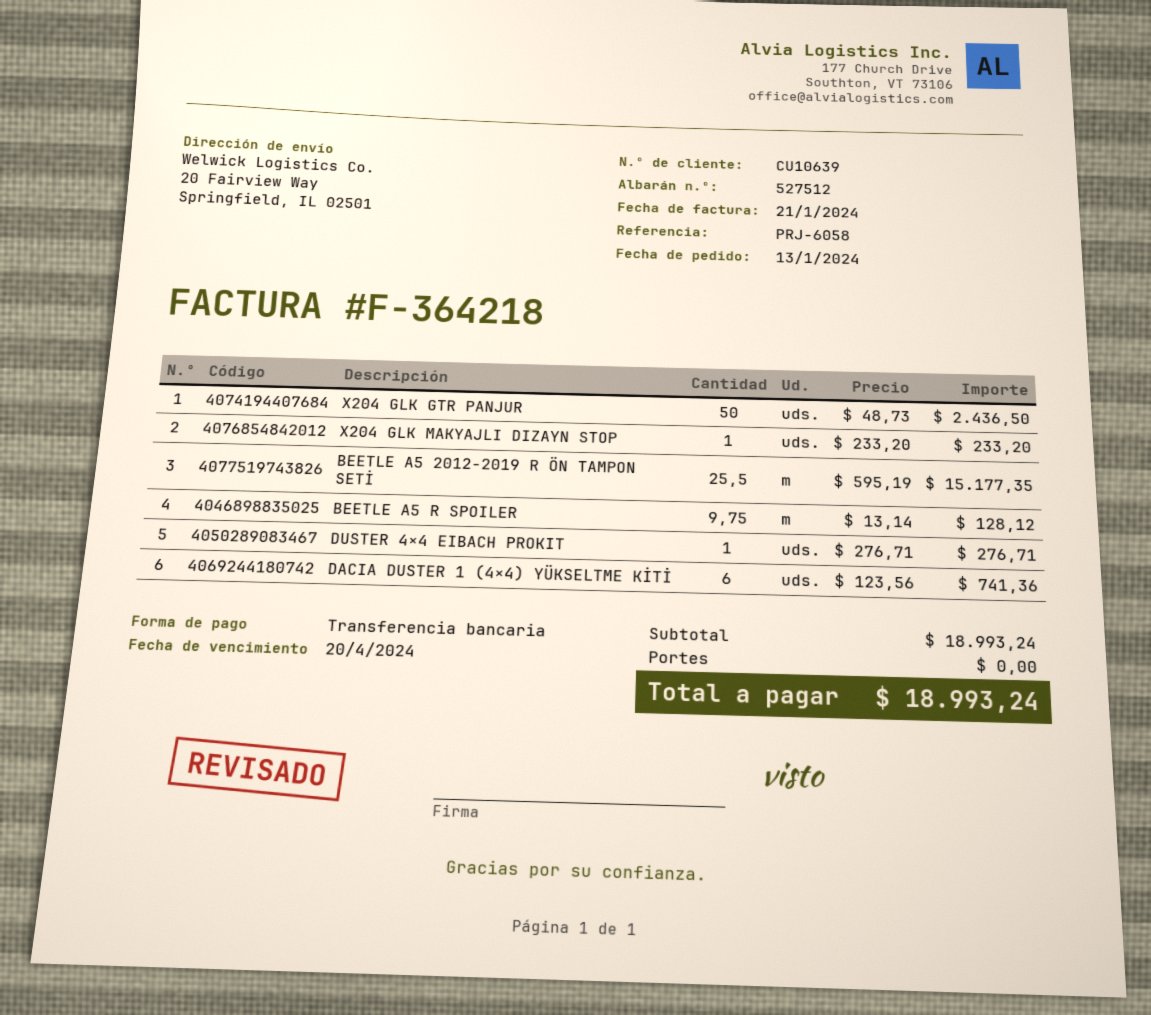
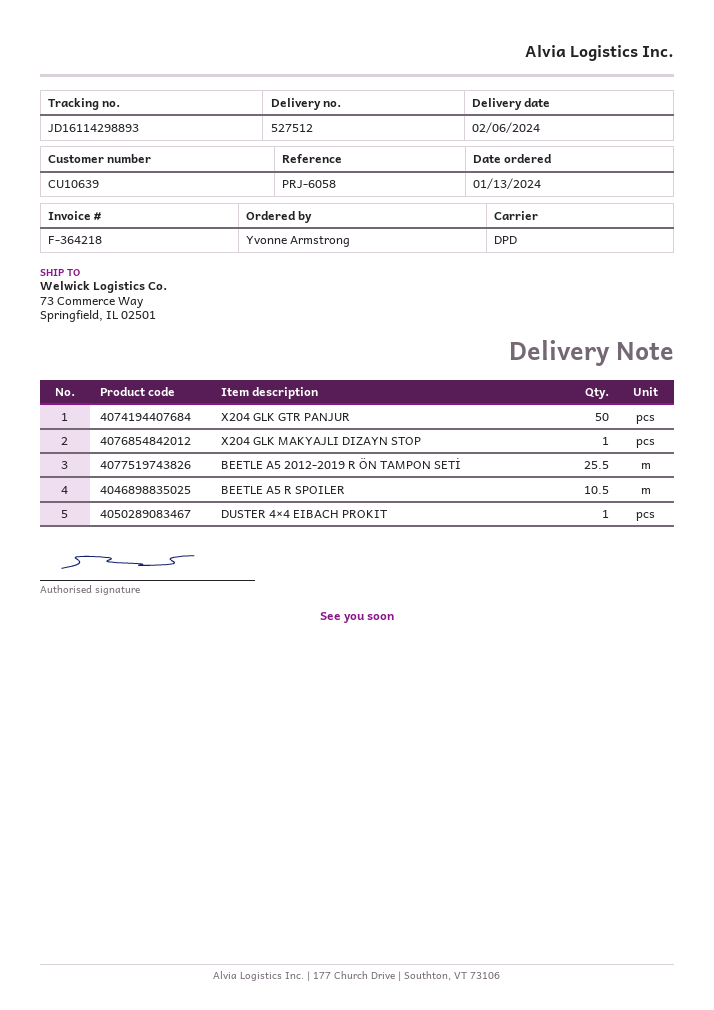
ship to: 20 Fairview Way, Springfield, IL 02501 -> 73 Commerce Way, Springfield, IL 02501
BEETLE A5 R SPOILER: 9.75 -> 10.5
DACIA DUSTER 1 (4×4) YÜKSELTME KİTİ: 6 -> none

